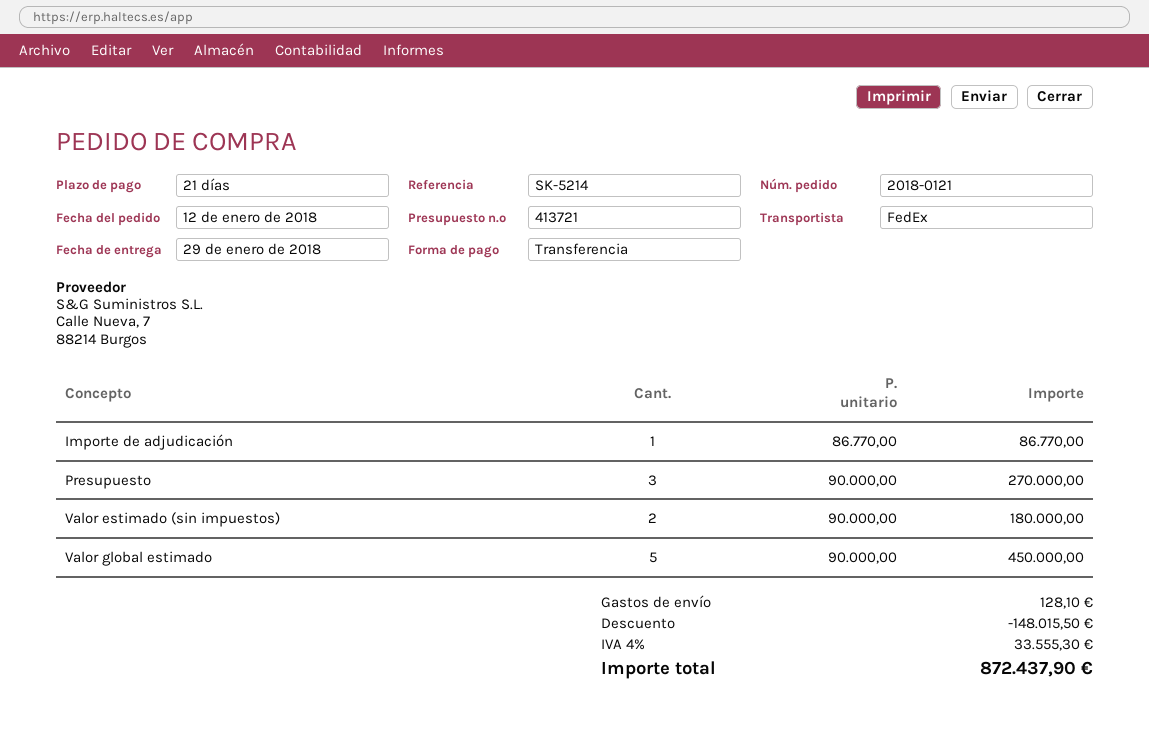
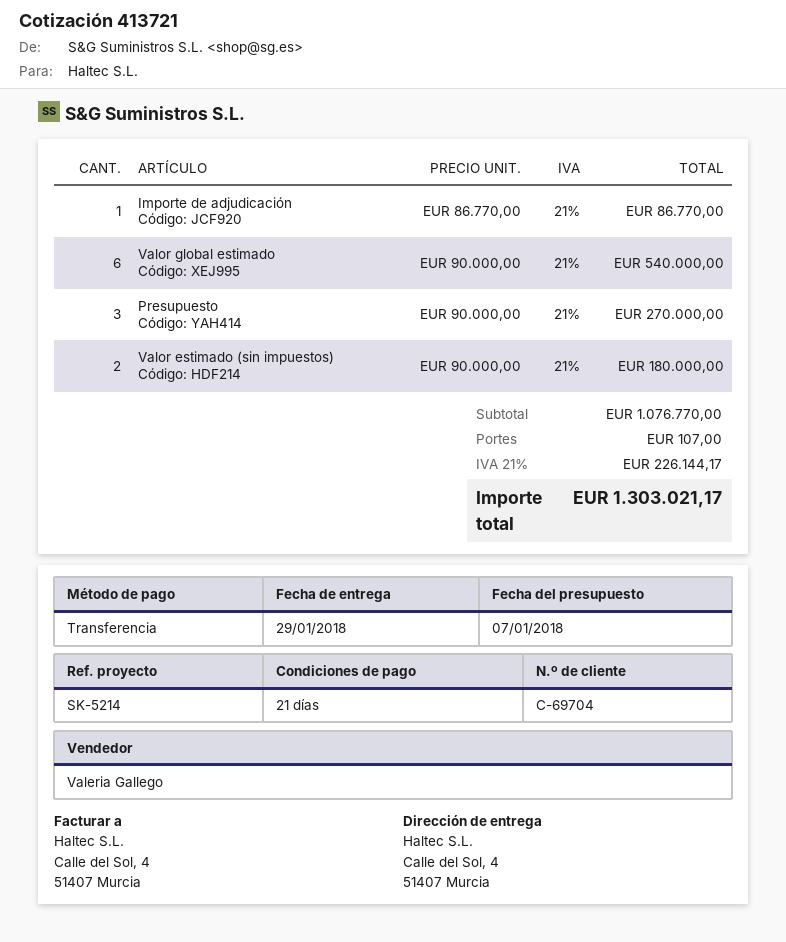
Valor global estimado: 5 x 90000.00 = 450000.00 -> 6 x 90000.00 = 540000.00
discount: 148015.50 -> none
shipping: 128.10 -> 107.00
tax: 4% = 33555.30 -> 21% = 226144.17
total: 872437.90 -> 1303021.17

